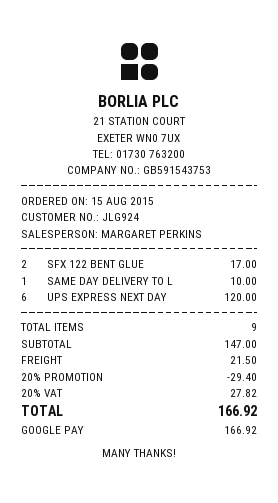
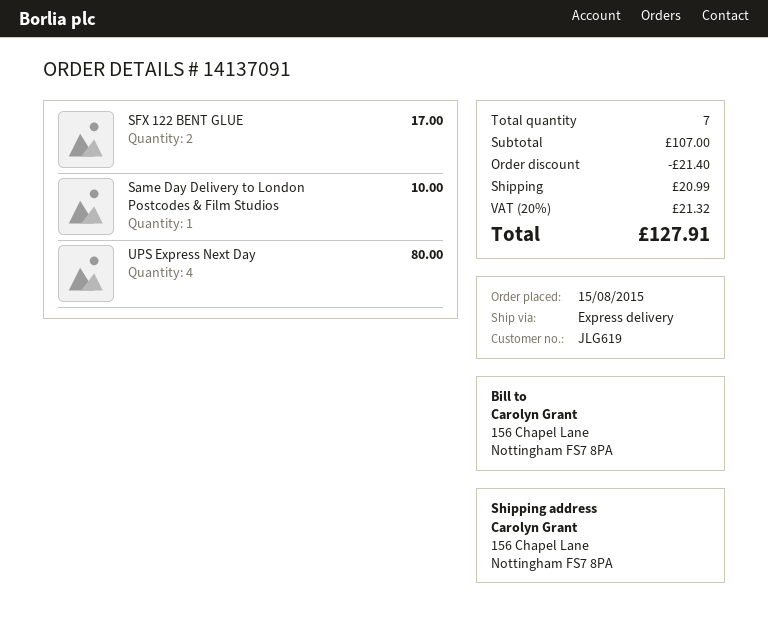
customer number: JLG924 -> JLG619
UPS EXPRESS NEXT DAY: 6 for 120.00 -> 4 for 80.00
total quantity: 9 -> 7
subtotal: 147.00 -> 107.00
discount: 29.40 -> 21.40
shipping: 21.50 -> 20.99
tax: 20% = 27.82 -> 20% = 21.32
total: 166.92 -> 127.91

